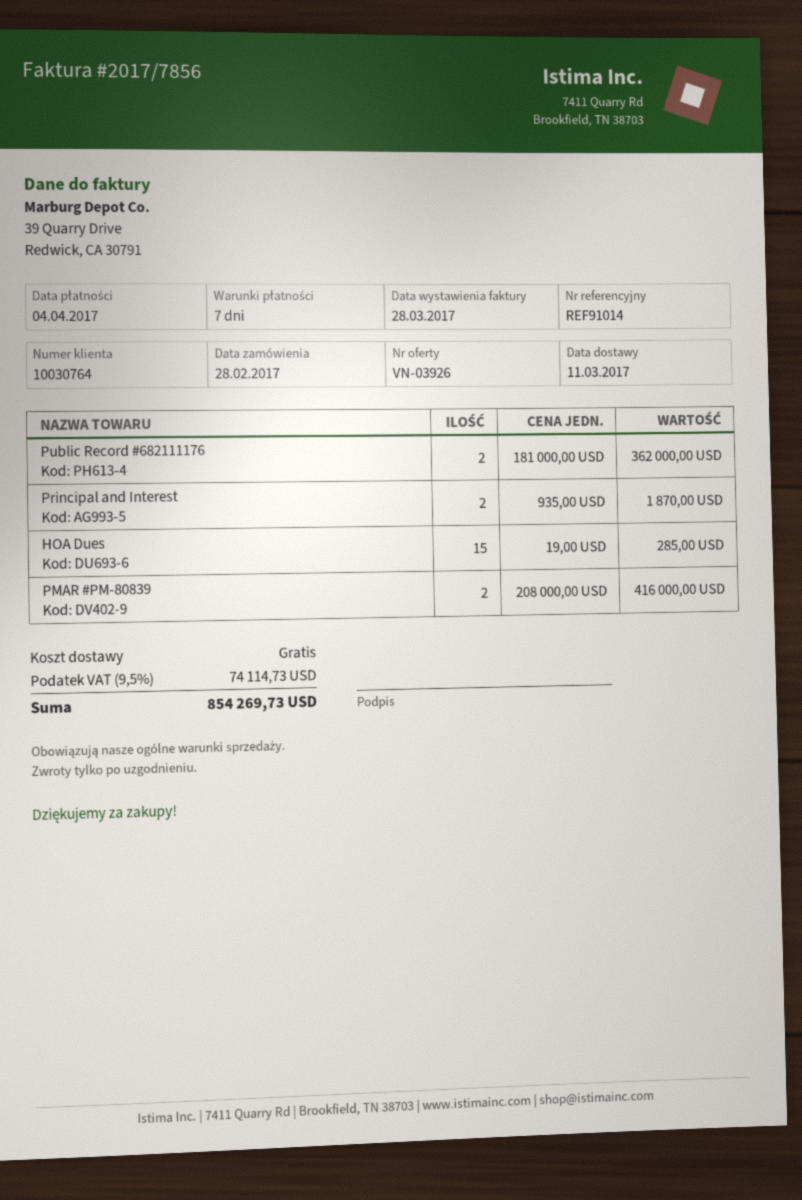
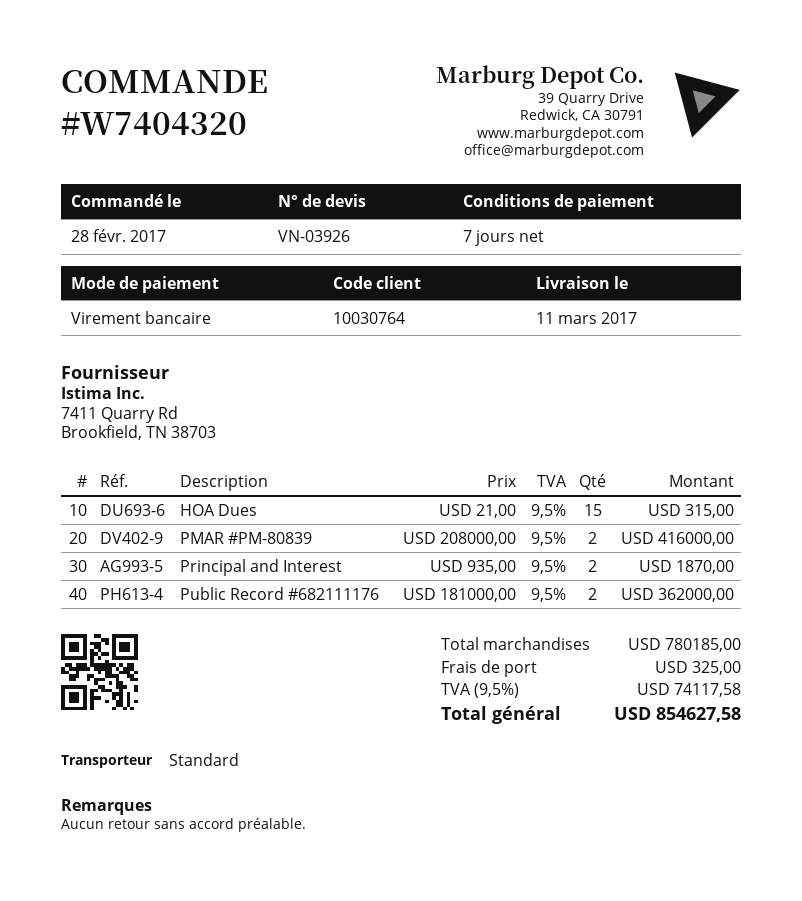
HOA Dues: 15 x 19.00 = 285.00 -> 15 x 21.00 = 315.00
shipping: 0.00 -> 325.00
tax: 9.5% = 74114.73 -> 9.5% = 74117.58
total: 854269.73 -> 854627.58

